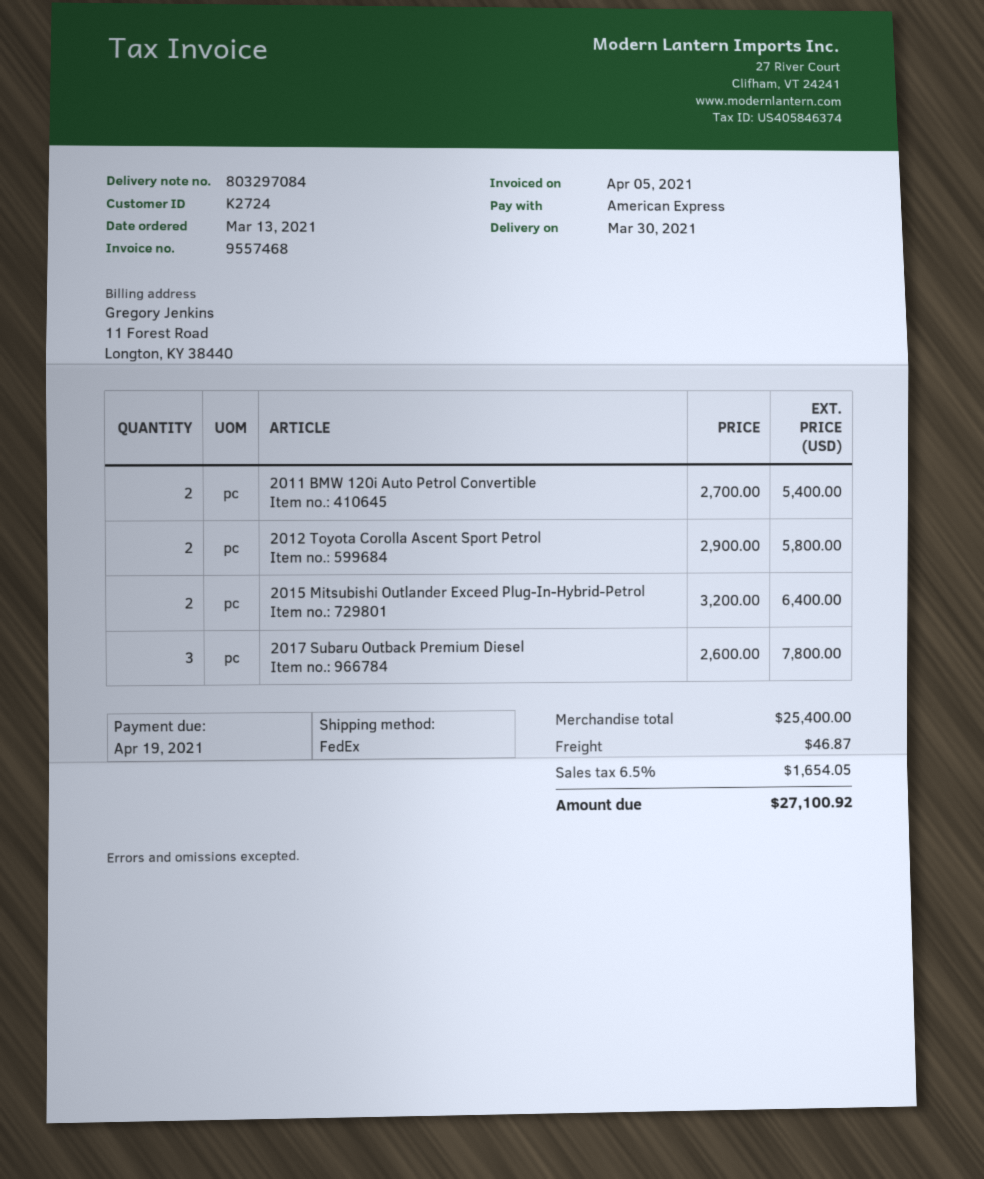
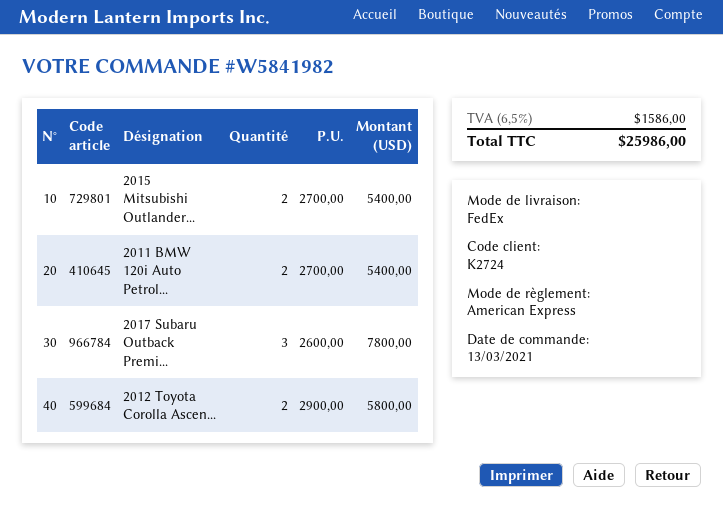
2015 Mitsubishi Outlander Exceed Plug-In-Hybrid-Petrol: 2 x 3200.00 = 6400.00 -> 2 x 2700.00 = 5400.00
shipping: 46.87 -> none
tax: 6.5% = 1654.05 -> 6.5% = 1586.00
total: 27100.92 -> 25986.00

